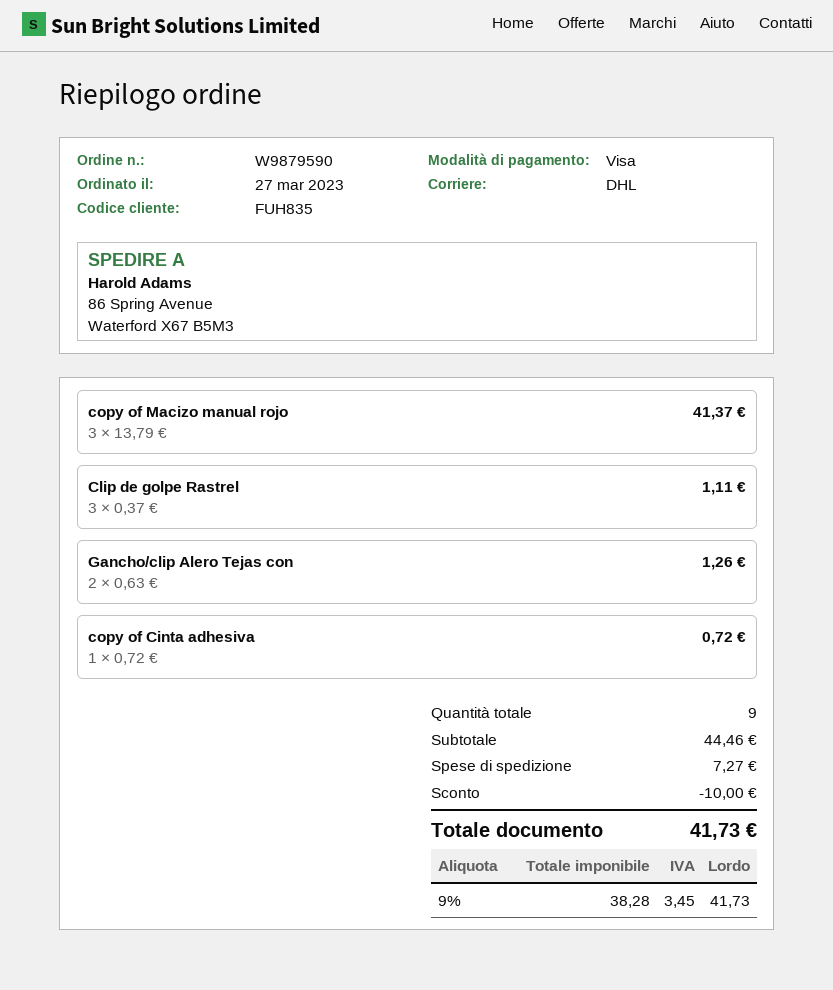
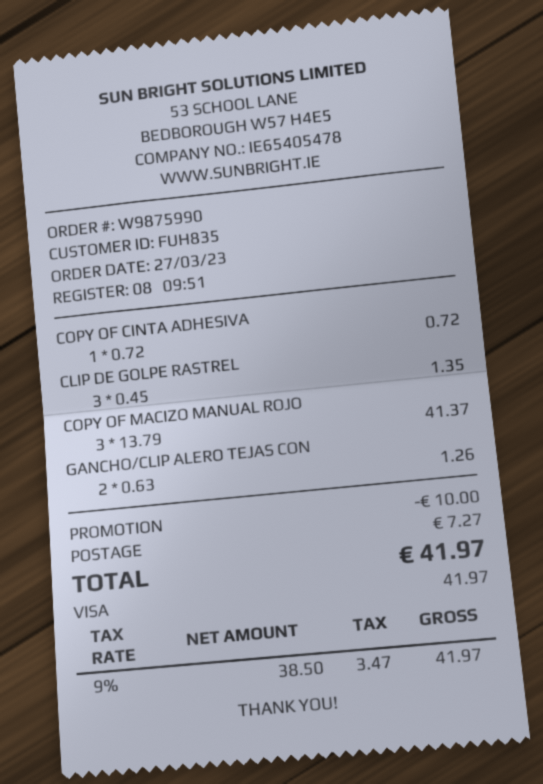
order number: W9879590 -> W9875990
Clip de golpe Rastrel: 3 x 0.37 = 1.11 -> 3 x 0.45 = 1.35
net: 38.28 -> 38.50
tax: 9% = 3.45 -> 9% = 3.47
total: 41.73 -> 41.97

